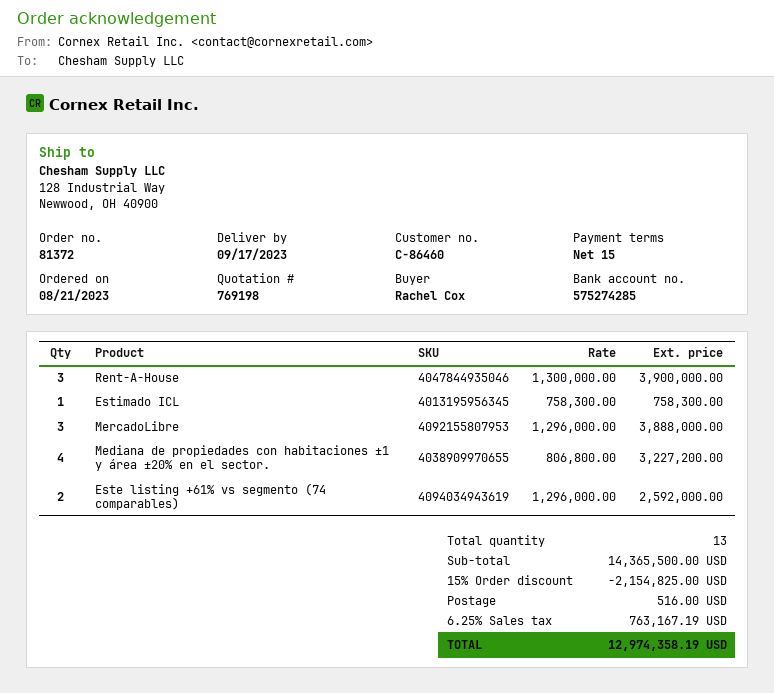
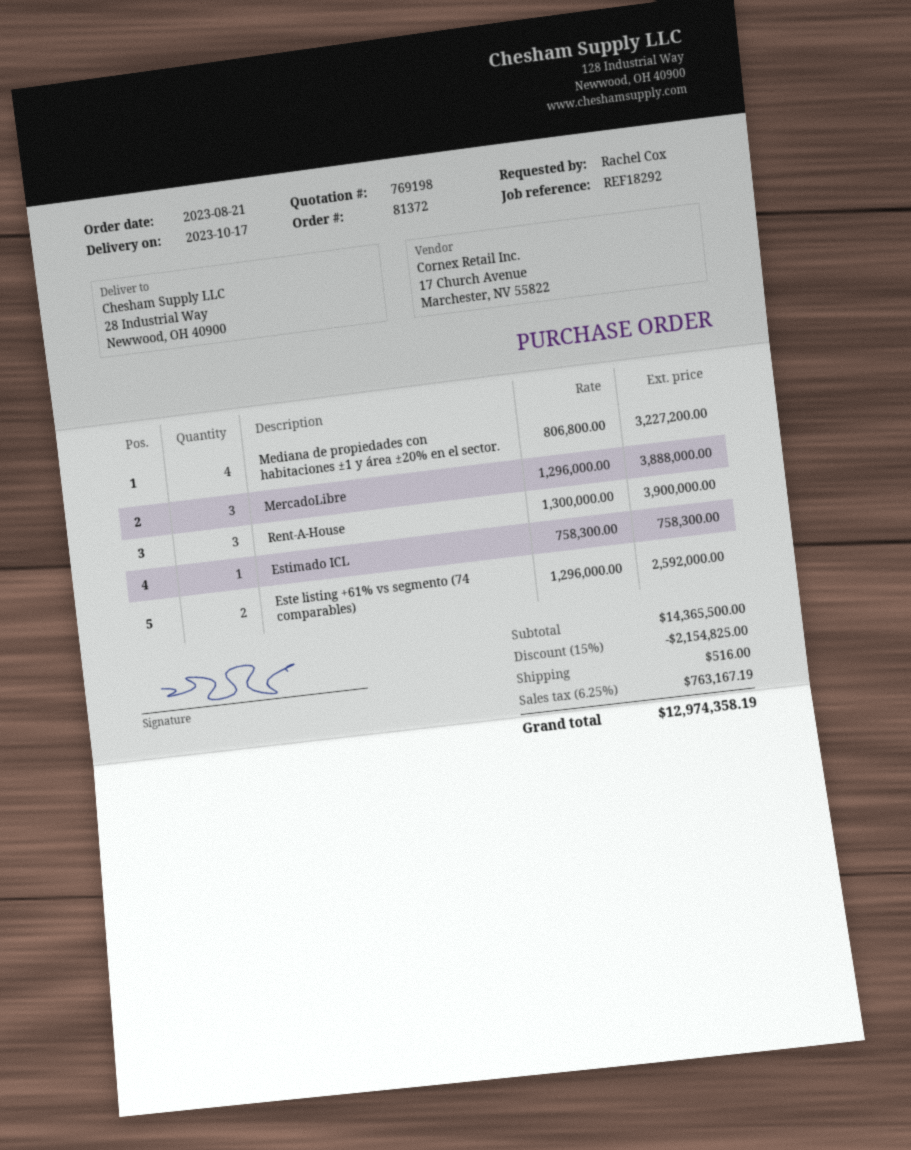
delivery date: 2023-09-17 -> 2023-10-17
ship to: 128 Industrial Way, Newwood, OH 40900 -> 28 Industrial Way, Newwood, OH 40900

